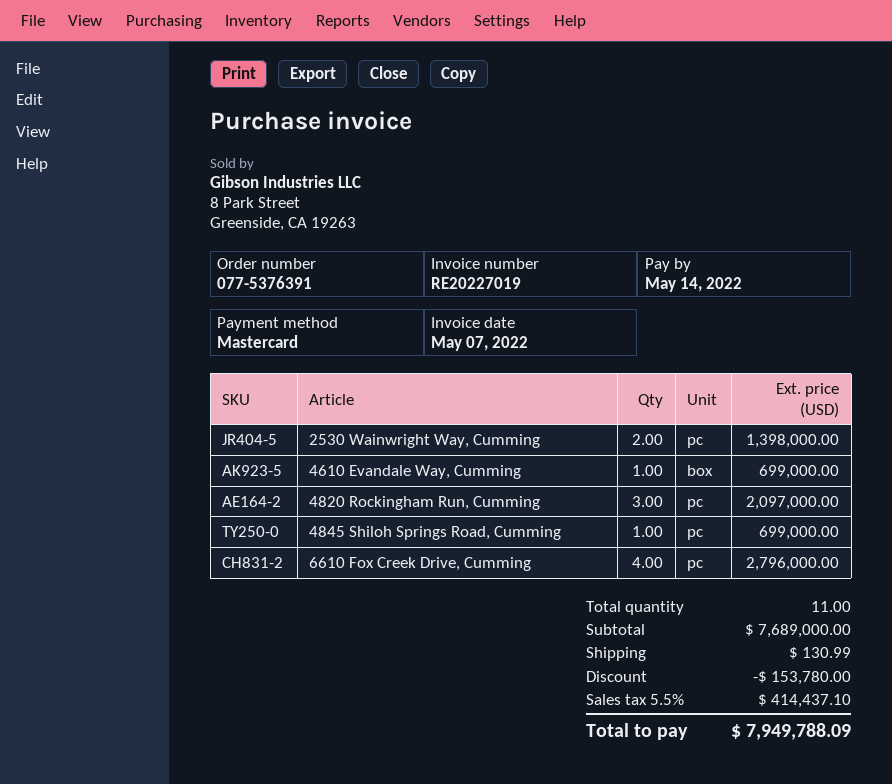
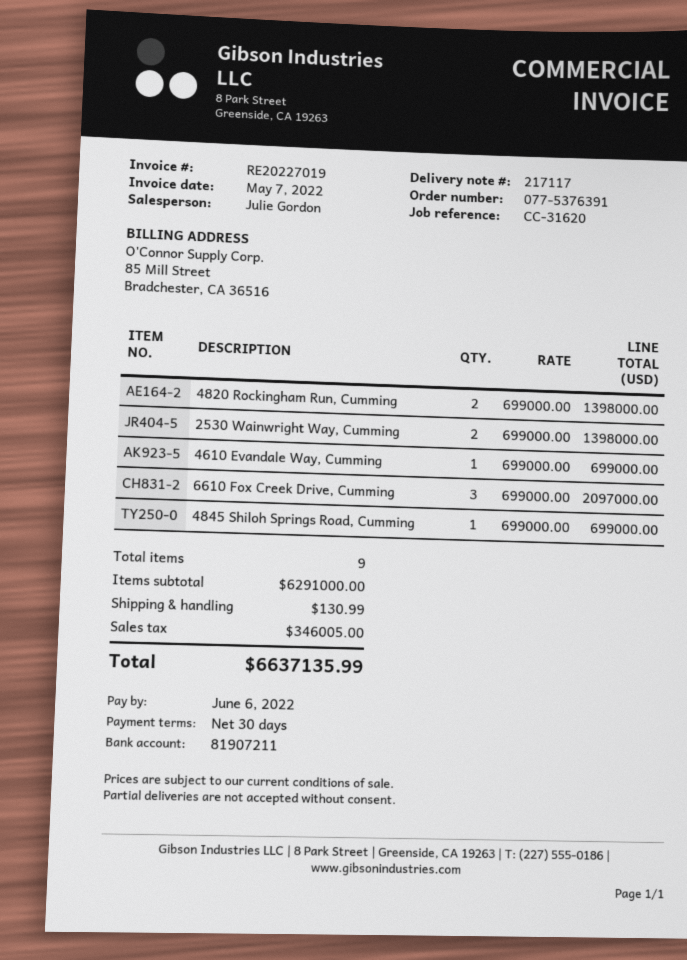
due date: 2022-05-14 -> 2022-06-06
4820 Rockingham Run, Cumming: 3 for 2097000.00 -> 2 for 1398000.00
6610 Fox Creek Drive, Cumming: 4 for 2796000.00 -> 3 for 2097000.00
total quantity: 11 -> 9
subtotal: 7689000.00 -> 6291000.00
discount: 153780.00 -> none
tax: 414437.10 -> 346005.00
total: 7949788.09 -> 6637135.99

